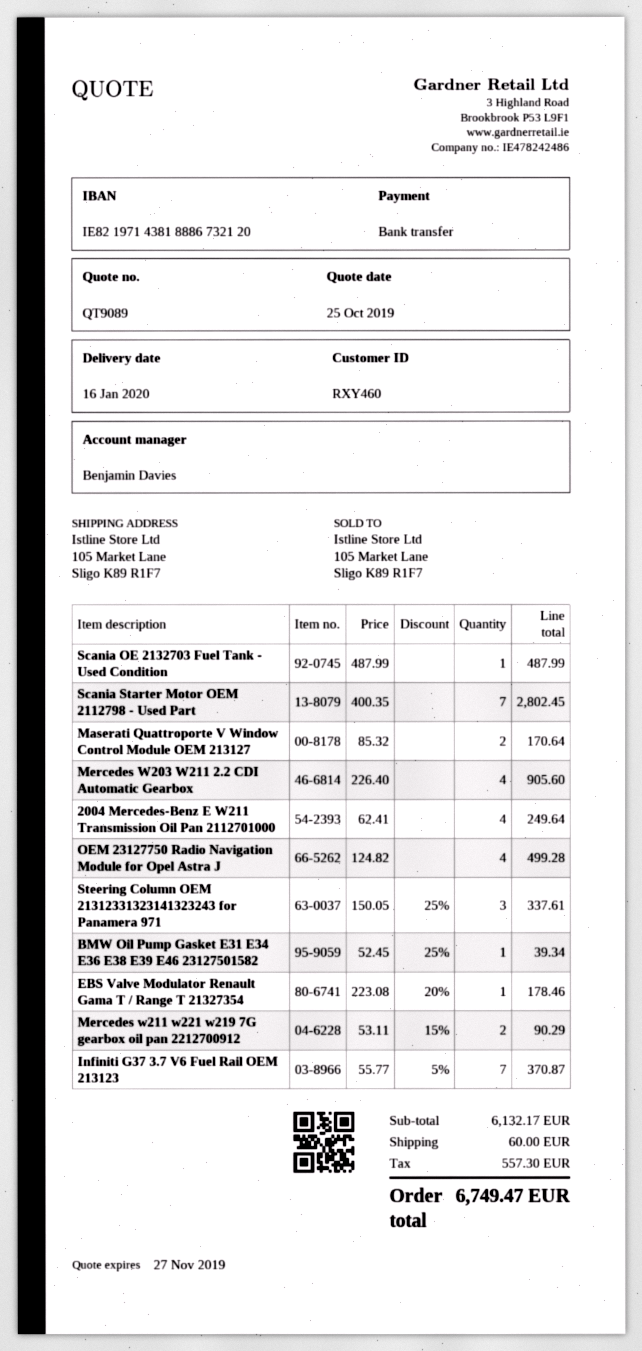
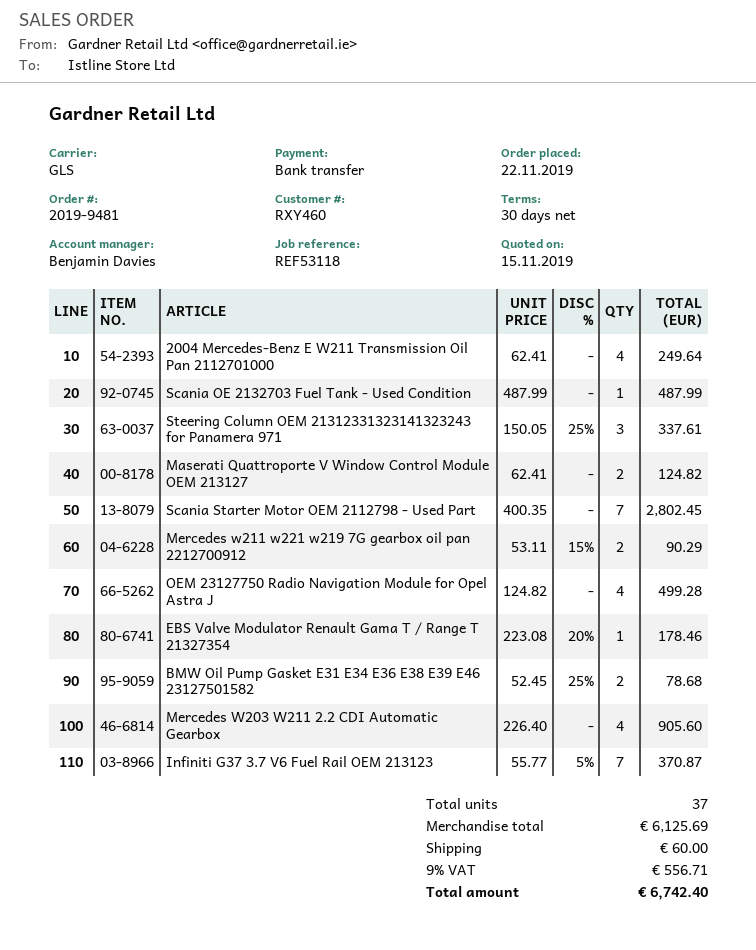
quote date: 2019-10-25 -> 2019-11-15
Maserati Quattroporte V Window Control Module OEM 213127: 2 x 85.32 = 170.64 -> 2 x 62.41 = 124.82
BMW Oil Pump Gasket E31 E34 E36 E38 E39 E46 23127501582: 1 x 52.45 - 25% = 39.34 -> 2 x 52.45 - 25% = 78.68
subtotal: 6132.17 -> 6125.69
tax: 557.30 -> 556.71
total: 6749.47 -> 6742.40

